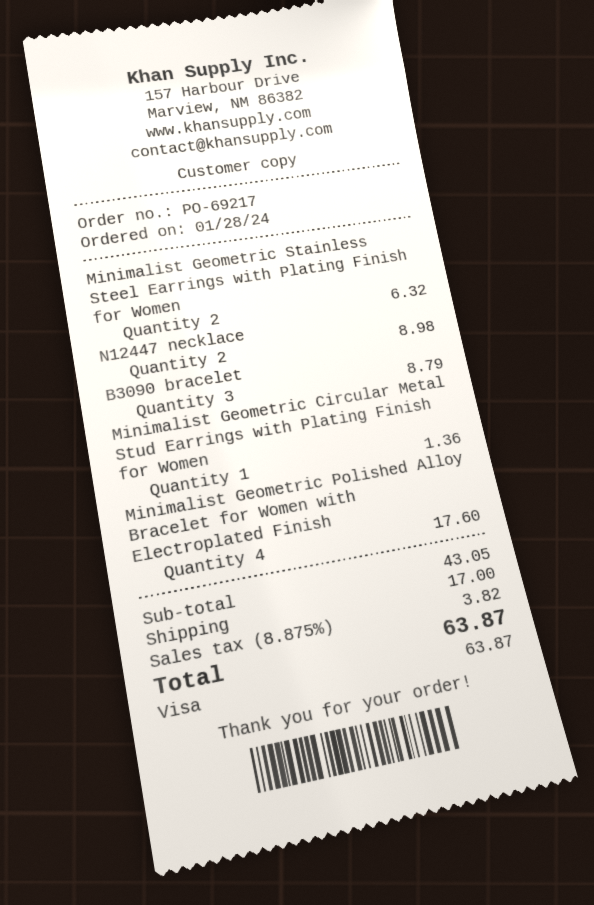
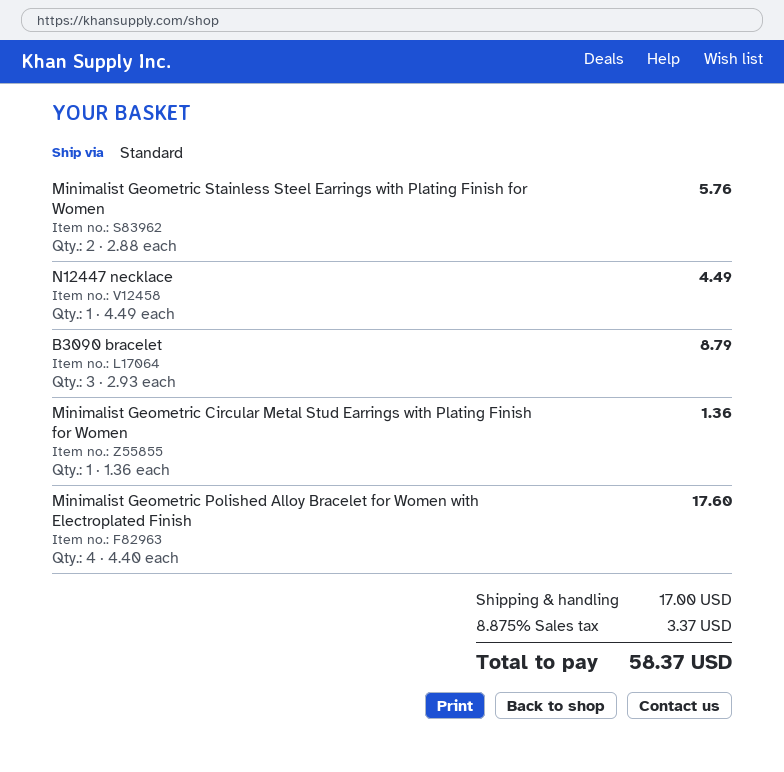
Minimalist Geometric Stainless Steel Earrings with Plating Finish for Women: 2 for 6.32 -> 2 for 5.76
N12447 necklace: 2 for 8.98 -> 1 for 4.49
tax: 8.875% = 3.82 -> 8.875% = 3.37
total: 63.87 -> 58.37

